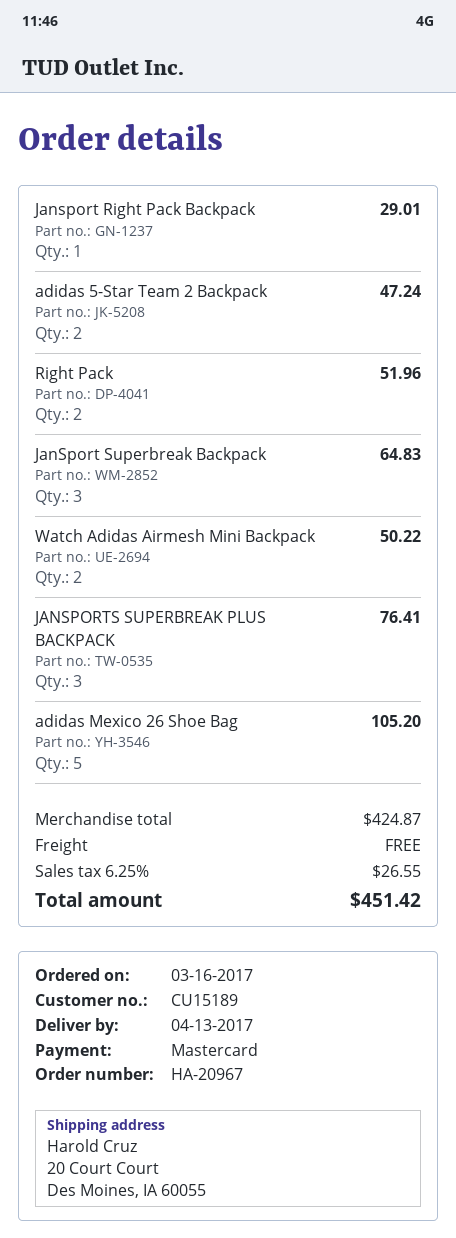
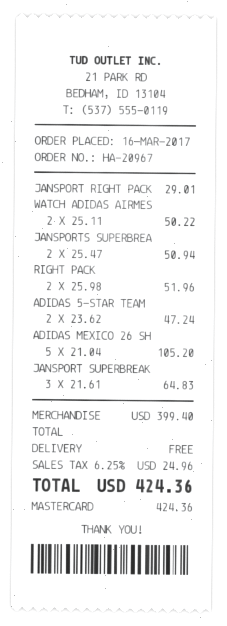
JANSPORTS SUPERBREAK PLUS BACKPACK: 3 for 76.41 -> 2 for 50.94
subtotal: 424.87 -> 399.40
tax: 6.25% = 26.55 -> 6.25% = 24.96
total: 451.42 -> 424.36

